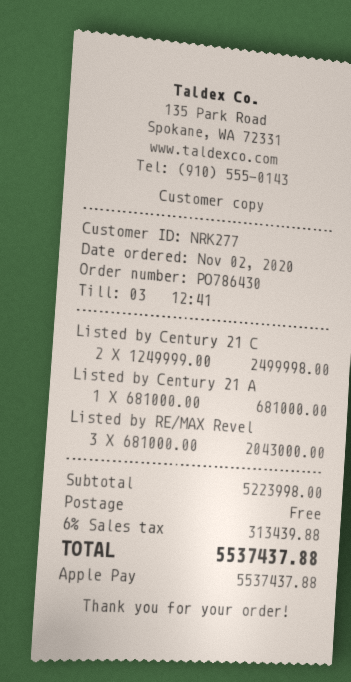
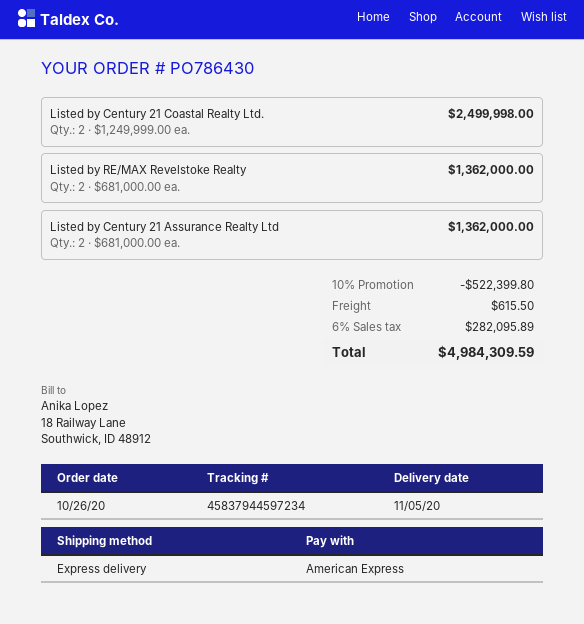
order date: 2020-11-02 -> 2020-10-26
payment method: Apple Pay -> American Express
Listed by Century 21 A: 1 x 681000.00 = 681000.00 -> 2 x 681000.00 = 1362000.00
Listed by RE/MAX Revel: 3 x 681000.00 = 2043000.00 -> 2 x 681000.00 = 1362000.00
discount: none -> 10% = 522399.80
shipping: 0.00 -> 615.50
tax: 6% = 313439.88 -> 6% = 282095.89
total: 5537437.88 -> 4984309.59

